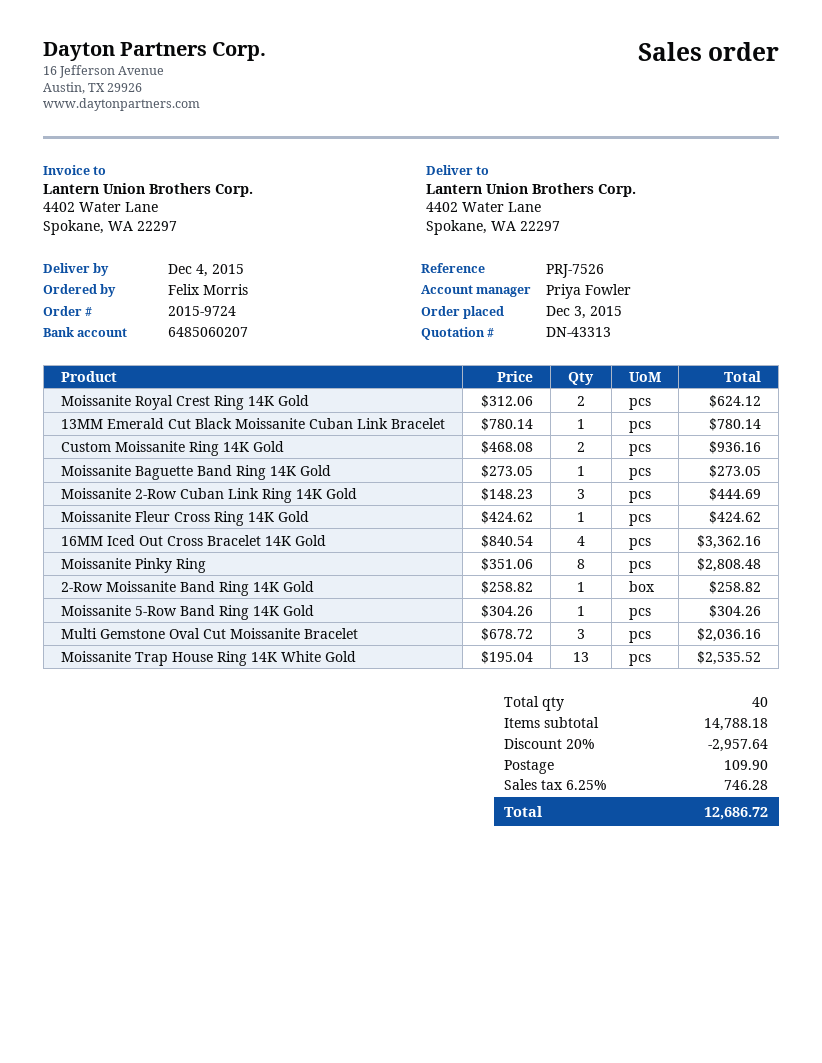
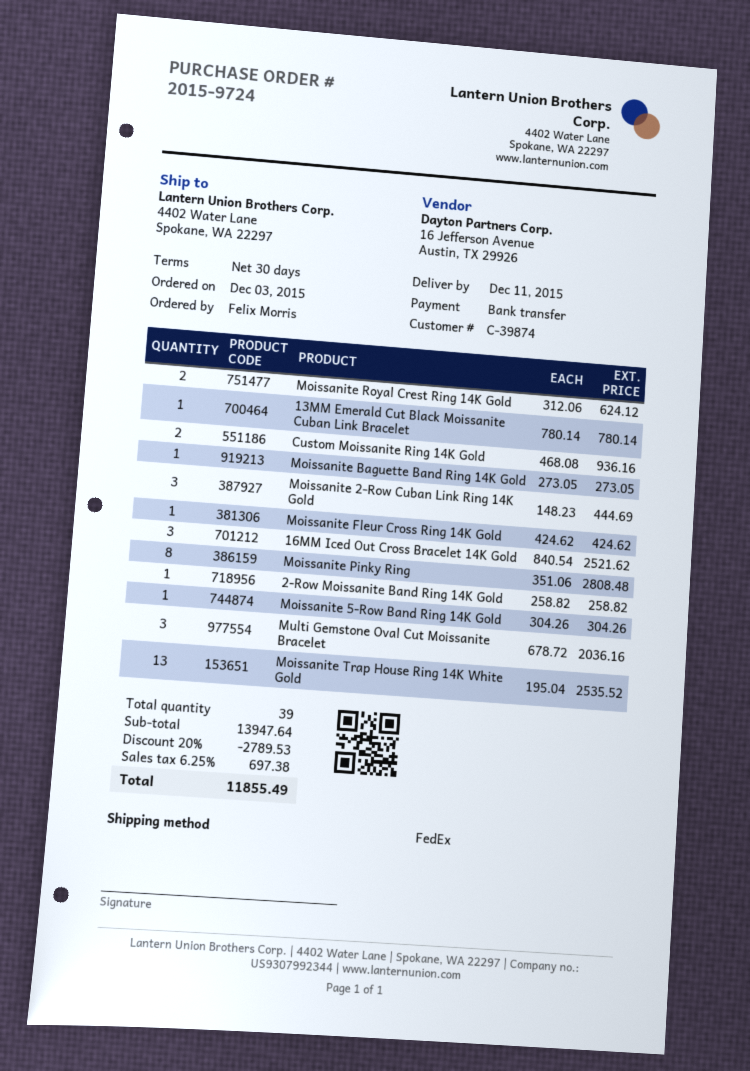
delivery date: 2015-12-04 -> 2015-12-11
16MM Iced Out Cross Bracelet 14K Gold: 4 x 840.54 = 3362.16 -> 3 x 840.54 = 2521.62
total quantity: 40 -> 39
subtotal: 14788.18 -> 13947.64
discount: 20% = 2957.64 -> 20% = 2789.53
shipping: 109.90 -> none
tax: 6.25% = 746.28 -> 6.25% = 697.38
total: 12686.72 -> 11855.49

